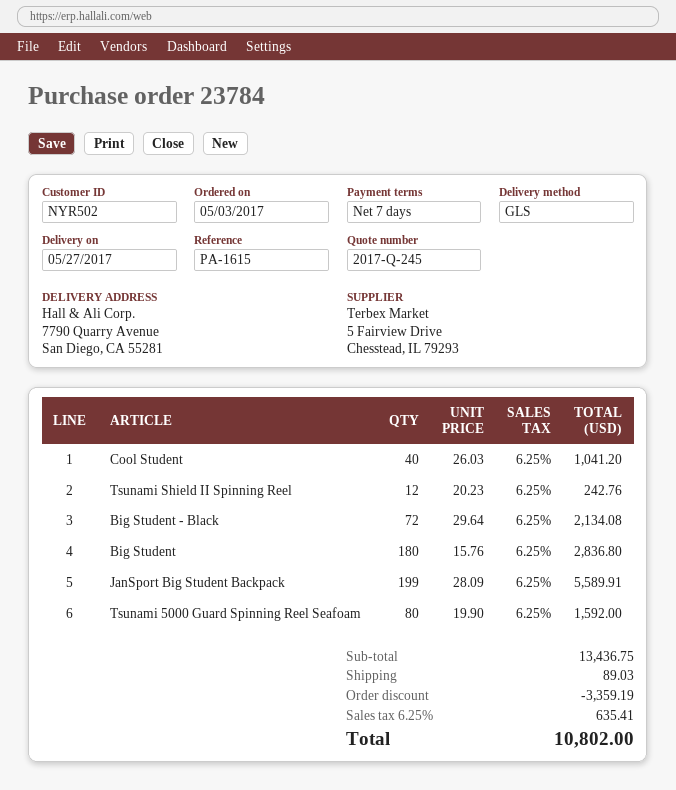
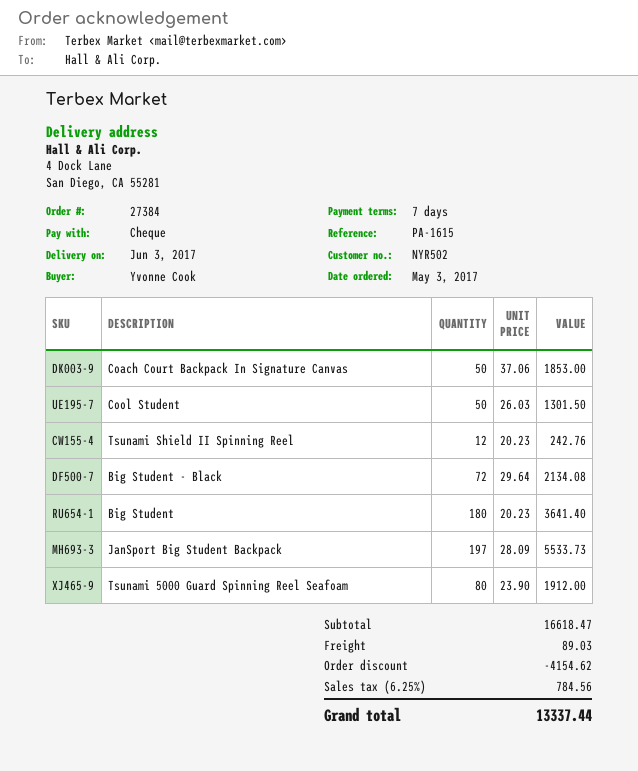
order number: 23784 -> 27384
delivery date: 2017-05-27 -> 2017-06-03
ship to: 7790 Quarry Avenue, San Diego, CA 55281 -> 4 Dock Lane, San Diego, CA 55281
Cool Student: 40 x 26.03 = 1041.20 -> 50 x 26.03 = 1301.50
Big Student: 180 x 15.76 = 2836.80 -> 180 x 20.23 = 3641.40
JanSport Big Student Backpack: 199 x 28.09 = 5589.91 -> 197 x 28.09 = 5533.73
Tsunami 5000 Guard Spinning Reel Seafoam: 80 x 19.90 = 1592.00 -> 80 x 23.90 = 1912.00
Coach Court Backpack In Signature Canvas: none -> 50 x 37.06 = 1853.00
subtotal: 13436.75 -> 16618.47
discount: 3359.19 -> 4154.62
tax: 6.25% = 635.41 -> 6.25% = 784.56
total: 10802.00 -> 13337.44

